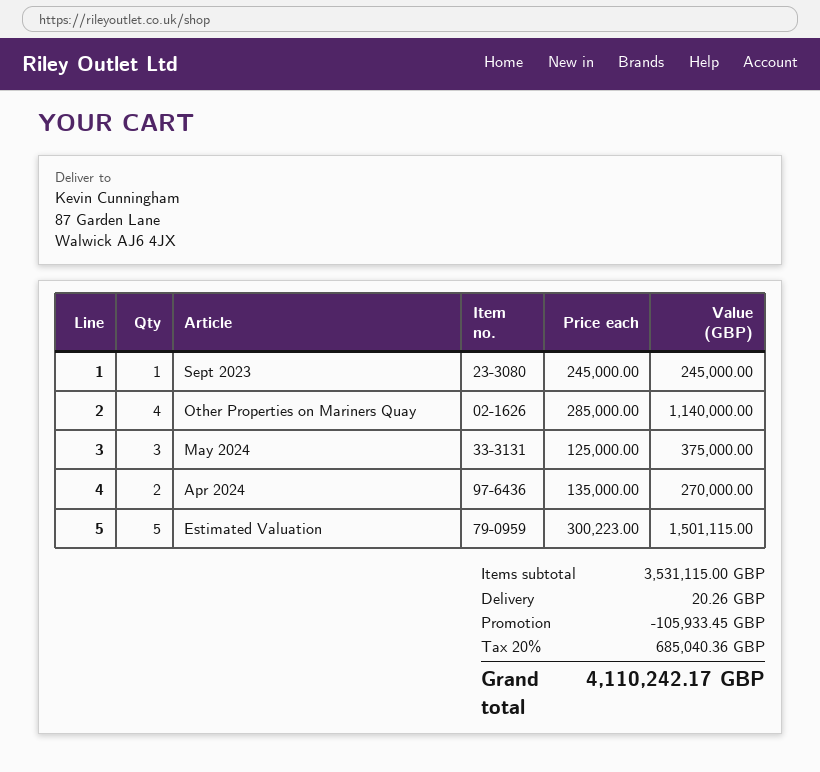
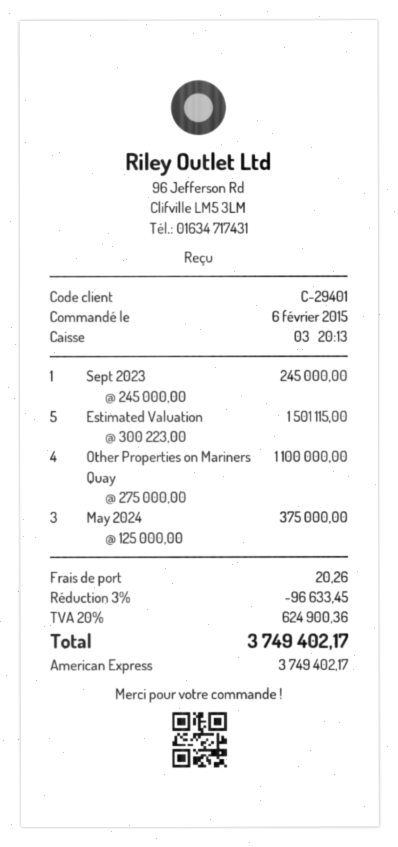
Other Properties on Mariners Quay: 4 x 285000.00 = 1140000.00 -> 4 x 275000.00 = 1100000.00
Apr 2024: 2 x 135000.00 = 270000.00 -> none
discount: 105933.45 -> 96633.45
tax: 20% = 685040.36 -> 20% = 624900.36
total: 4110242.17 -> 3749402.17

